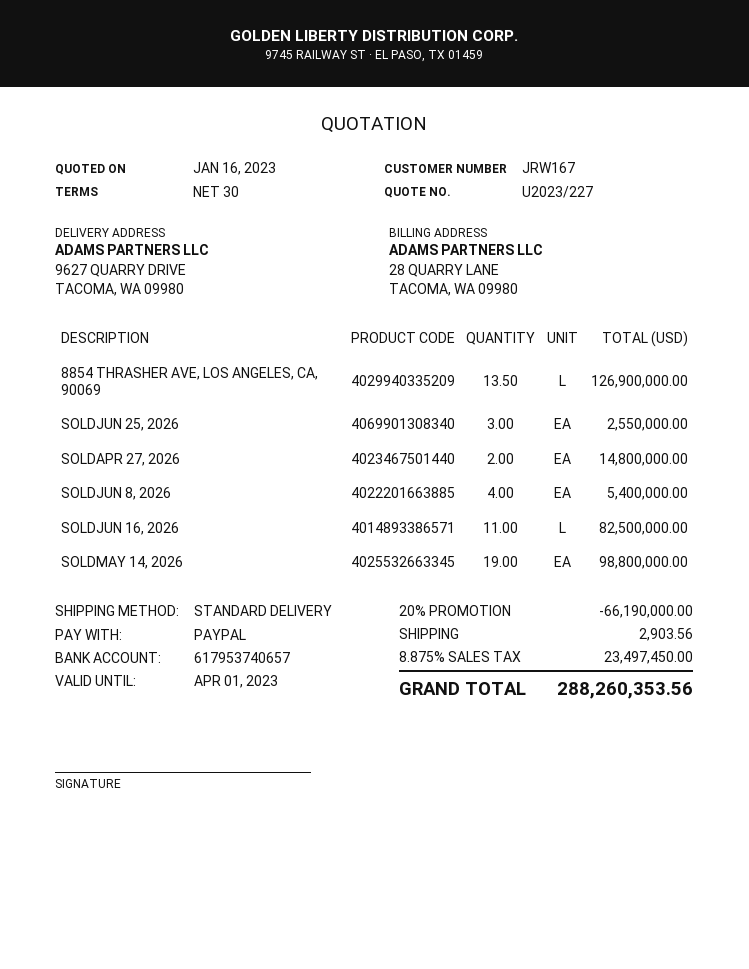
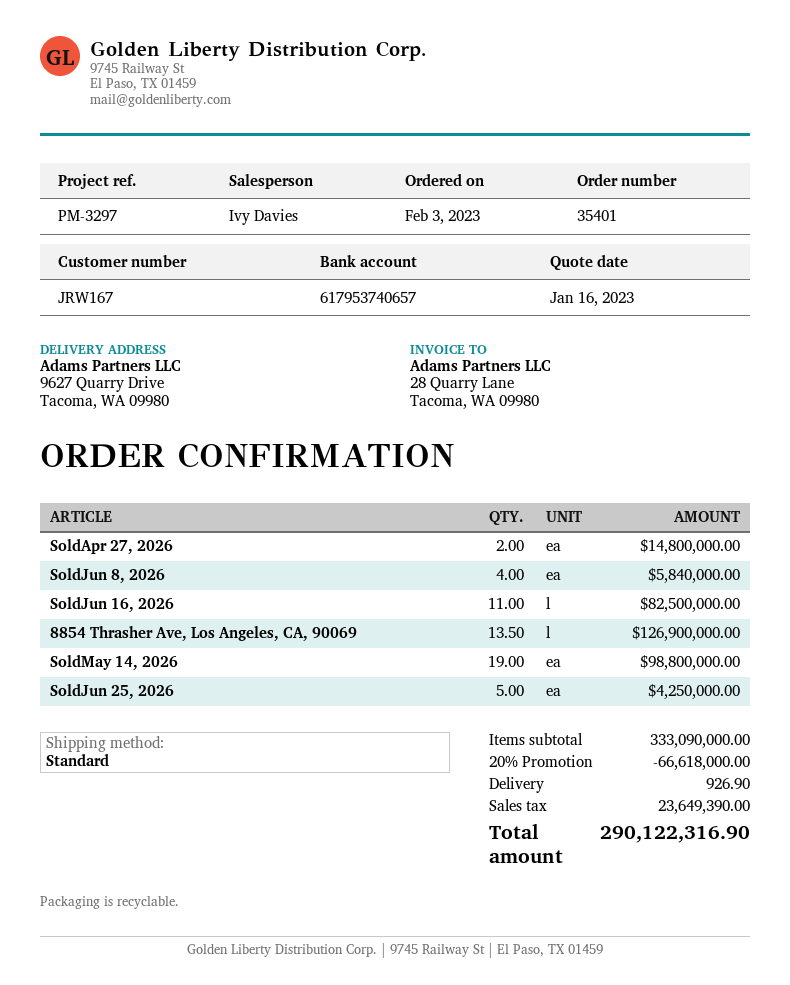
SOLDJUN 25, 2026: 3 for 2550000.00 -> 5 for 4250000.00
SOLDJUN 8, 2026: 4 for 5400000.00 -> 4 for 5840000.00
discount: 20% = 66190000.00 -> 20% = 66618000.00
shipping: 2903.56 -> 926.90
tax: 23497450.00 -> 23649390.00
total: 288260353.56 -> 290122316.90

